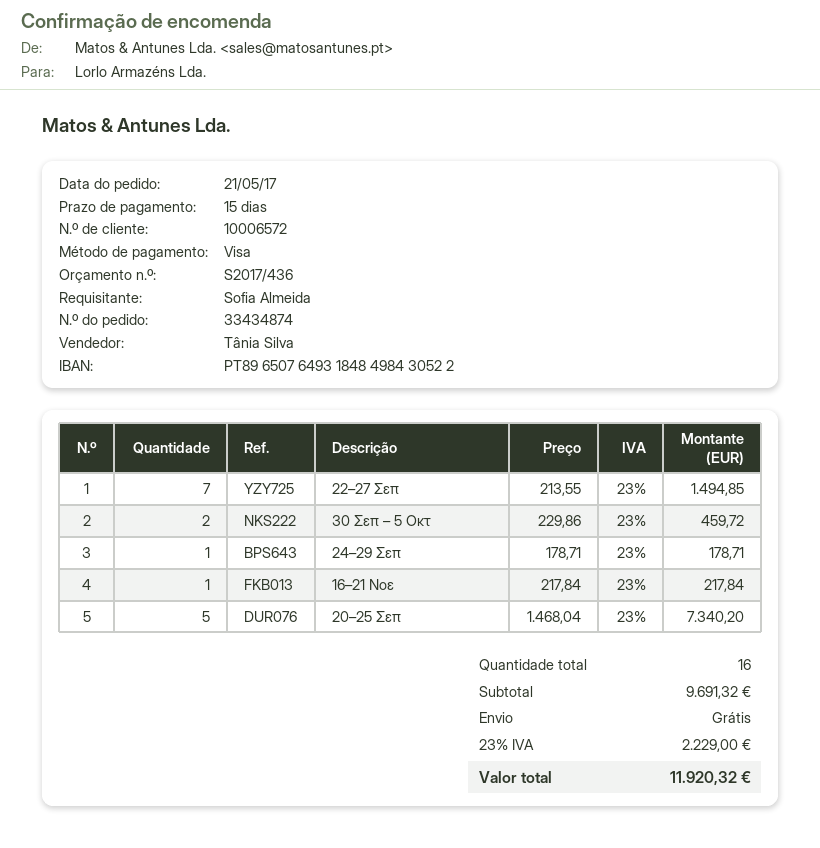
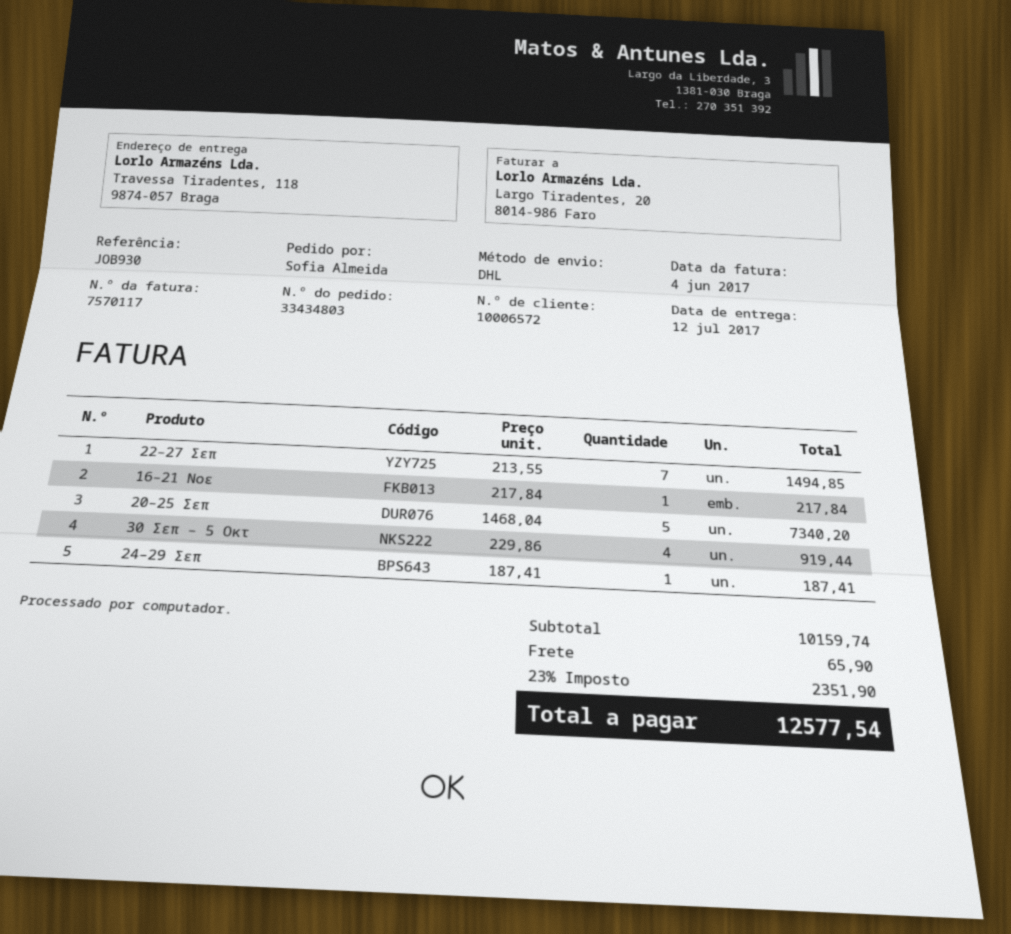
order number: 33434874 -> 33434803
30 Σεπ – 5 Οκτ: 2 x 229.86 = 459.72 -> 4 x 229.86 = 919.44
24–29 Σεπ: 1 x 178.71 = 178.71 -> 1 x 187.41 = 187.41
subtotal: 9691.32 -> 10159.74
shipping: 0.00 -> 65.90
tax: 23% = 2229.00 -> 23% = 2351.90
total: 11920.32 -> 12577.54

